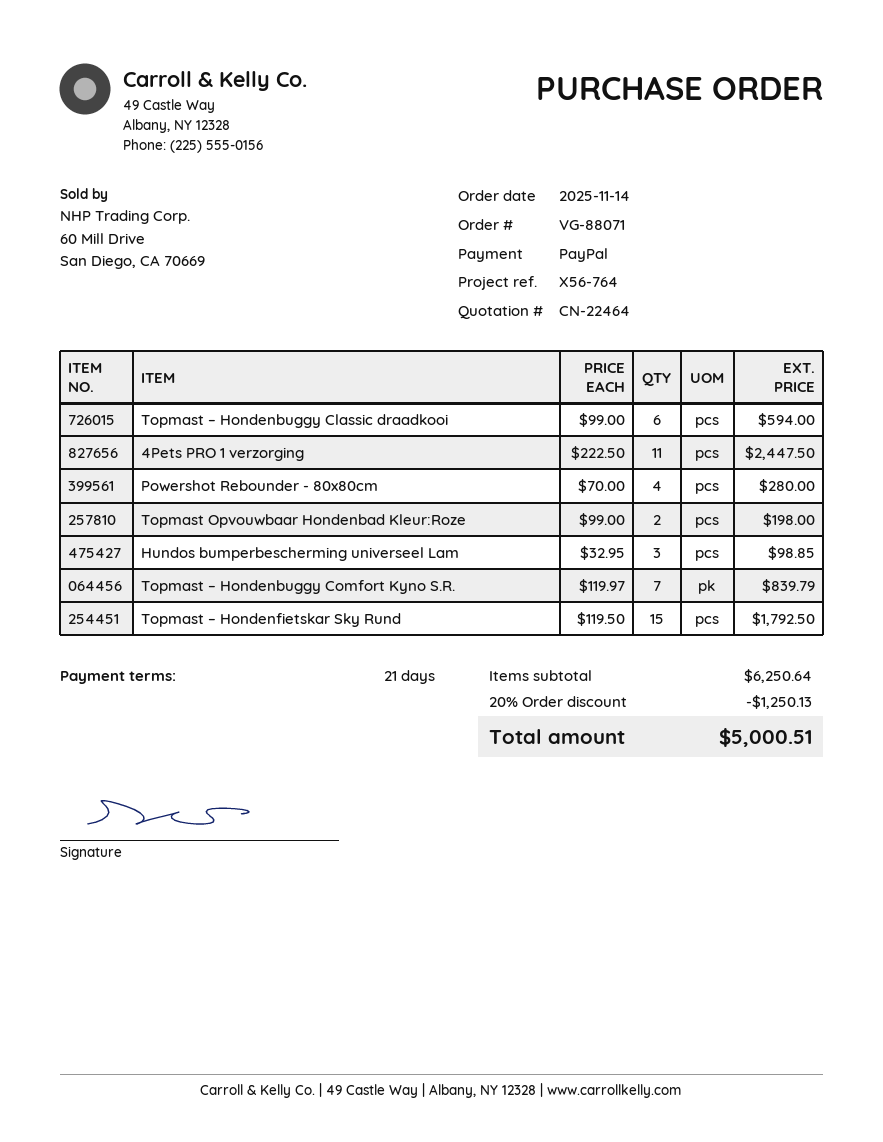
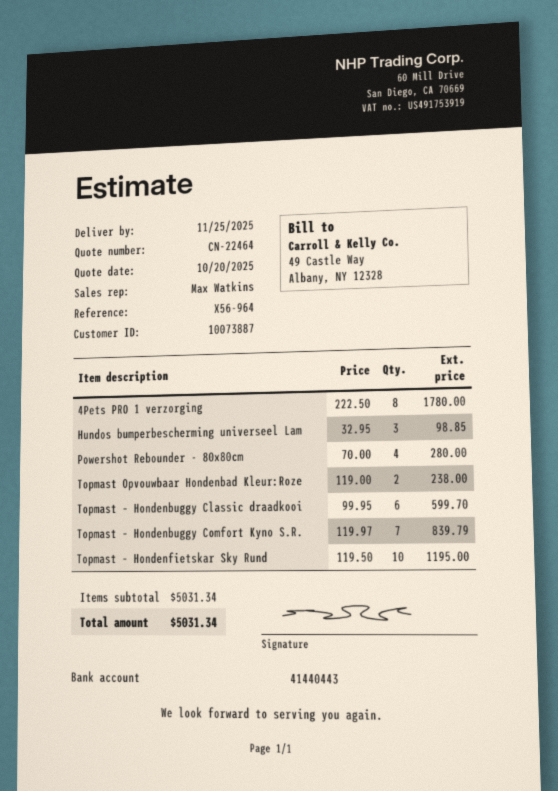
reference: X56-764 -> X56-964
Topmast – Hondenbuggy Classic draadkooi: 6 x 99.00 = 594.00 -> 6 x 99.95 = 599.70
4Pets PRO 1 verzorging: 11 x 222.50 = 2447.50 -> 8 x 222.50 = 1780.00
Topmast Opvouwbaar Hondenbad Kleur:Roze: 2 x 99.00 = 198.00 -> 2 x 119.00 = 238.00
Topmast – Hondenfietskar Sky Rund: 15 x 119.50 = 1792.50 -> 10 x 119.50 = 1195.00
subtotal: 6250.64 -> 5031.34
discount: 20% = 1250.13 -> none
total: 5000.51 -> 5031.34

